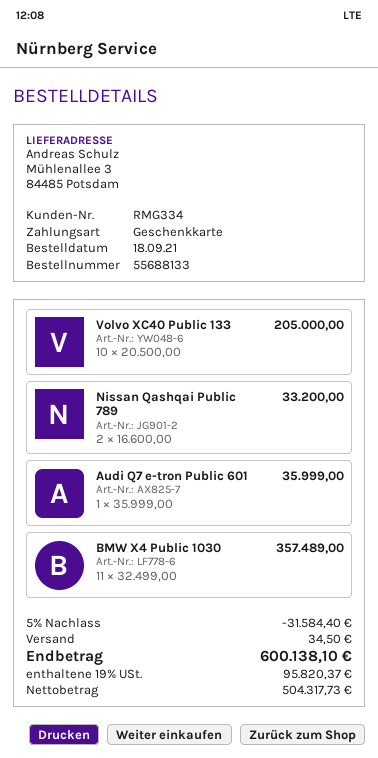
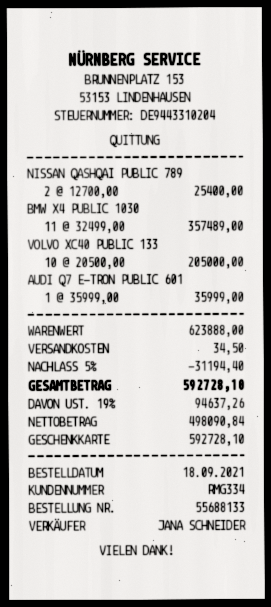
Nissan Qashqai Public 789: 2 x 16600.00 = 33200.00 -> 2 x 12700.00 = 25400.00
discount: 5% = 31584.40 -> 5% = 31194.40
net: 504317.73 -> 498090.84
tax: 19% = 95820.37 -> 19% = 94637.26
total: 600138.10 -> 592728.10

